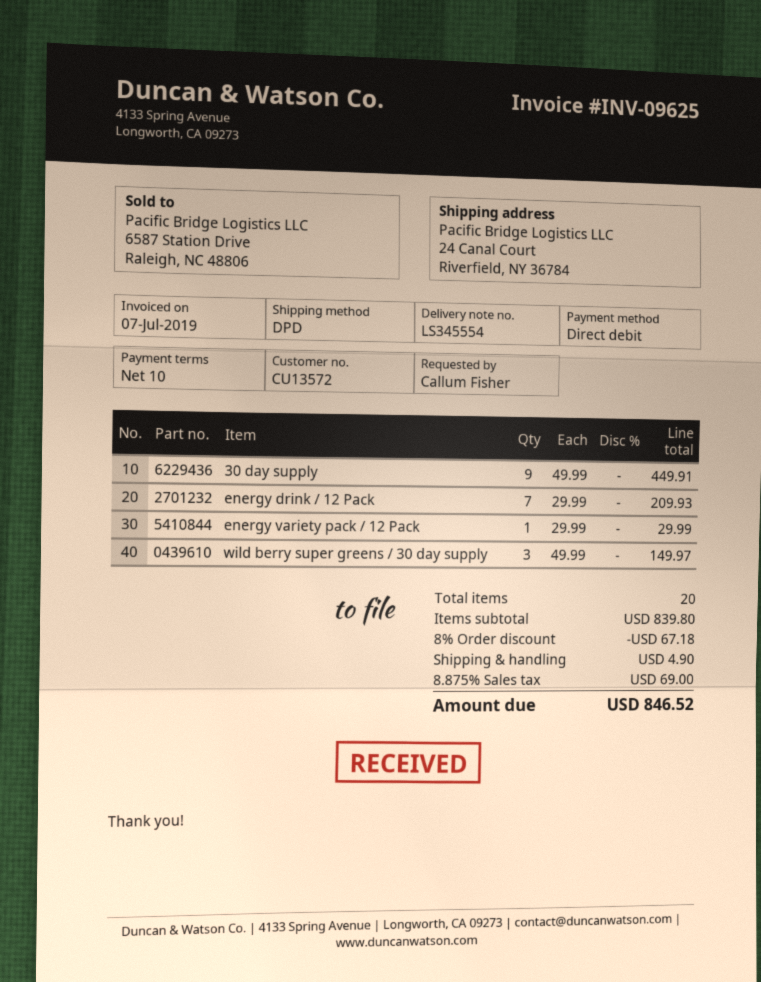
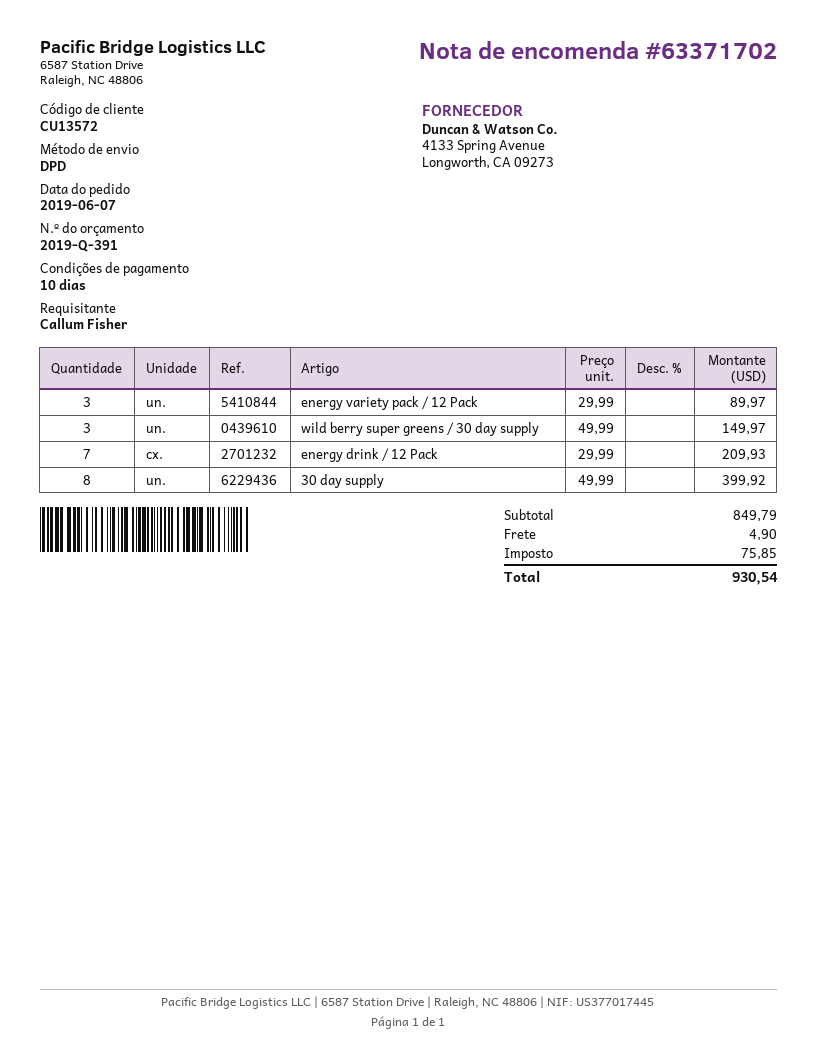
30 day supply: 9 x 49.99 = 449.91 -> 8 x 49.99 = 399.92
energy variety pack / 12 Pack: 1 x 29.99 = 29.99 -> 3 x 29.99 = 89.97
subtotal: 839.80 -> 849.79
discount: 8% = 67.18 -> none
tax: 69.00 -> 75.85
total: 846.52 -> 930.54

